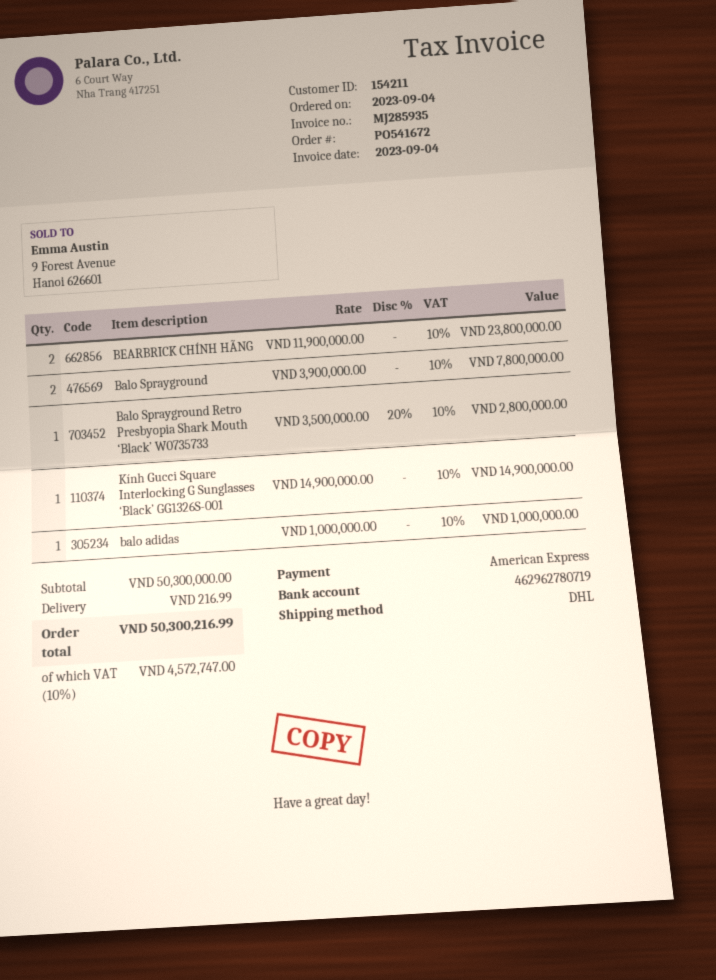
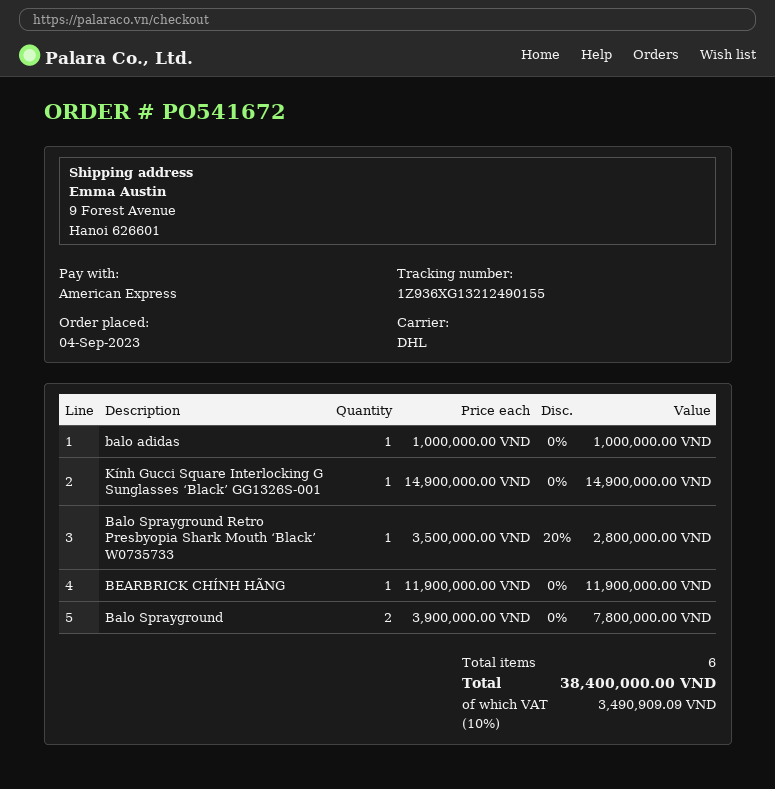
BEARBRICK CHÍNH HÃNG: 2 x 11900000.00 = 23800000.00 -> 1 x 11900000.00 = 11900000.00
shipping: 216.99 -> none
tax: 10% = 4572747.00 -> 10% = 3490909.09
total: 50300216.99 -> 38400000.00

